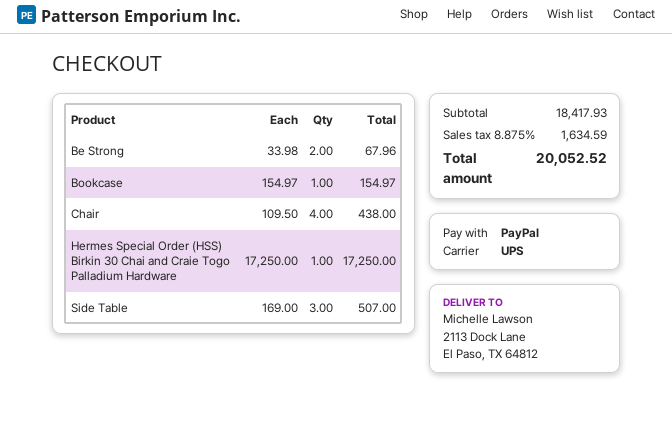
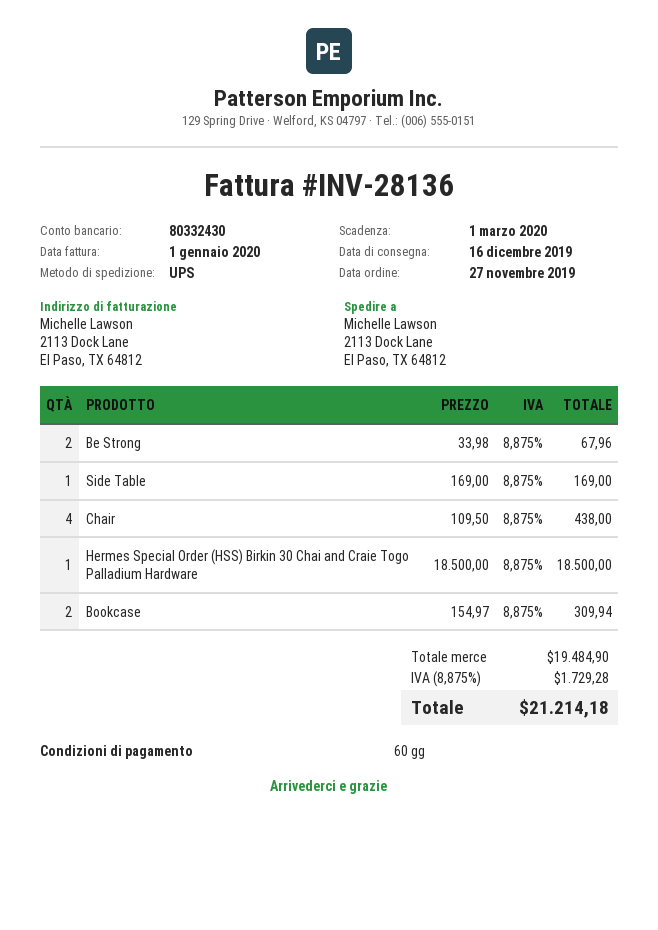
Bookcase: 1 x 154.97 = 154.97 -> 2 x 154.97 = 309.94
Hermes Special Order (HSS) Birkin 30 Chai and Craie Togo Palladium Hardware: 1 x 17250.00 = 17250.00 -> 1 x 18500.00 = 18500.00
Side Table: 3 x 169.00 = 507.00 -> 1 x 169.00 = 169.00
subtotal: 18417.93 -> 19484.90
tax: 8.875% = 1634.59 -> 8.875% = 1729.28
total: 20052.52 -> 21214.18

